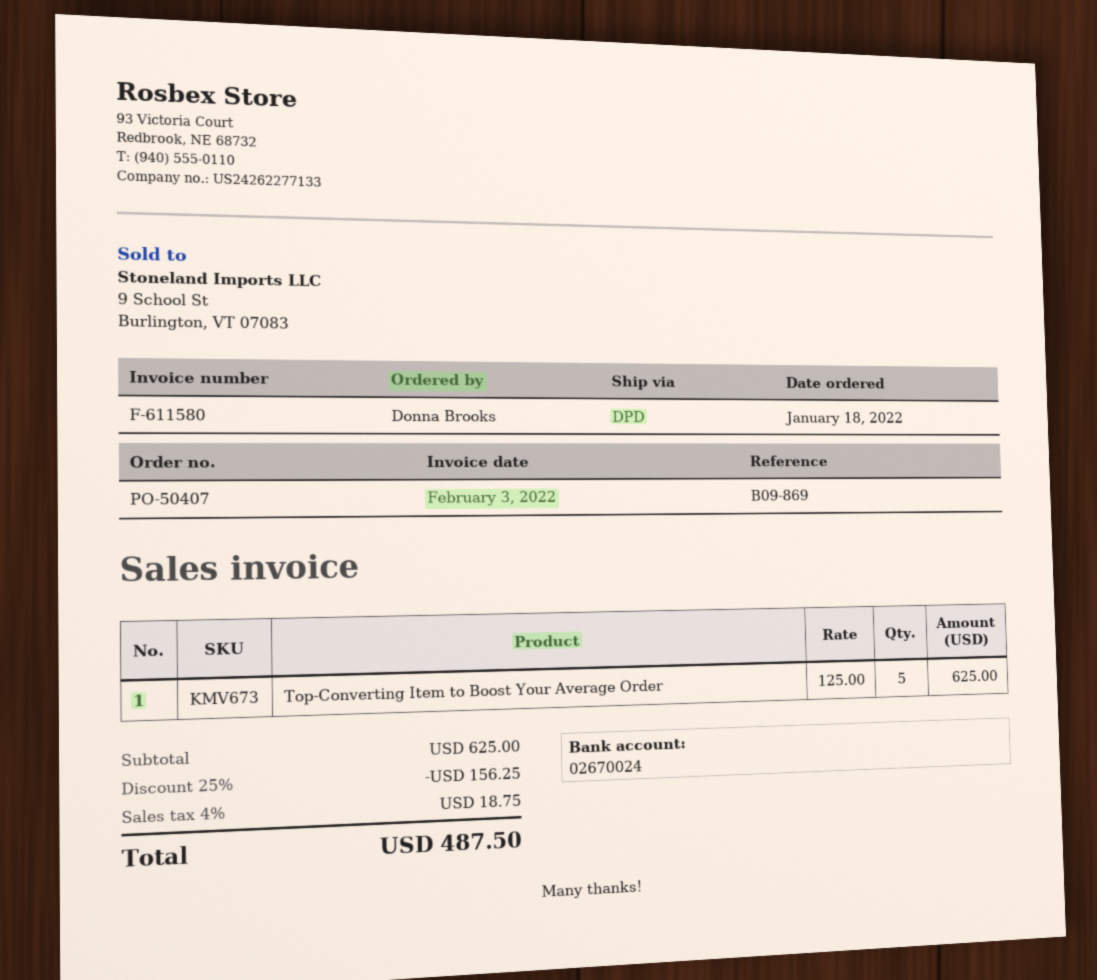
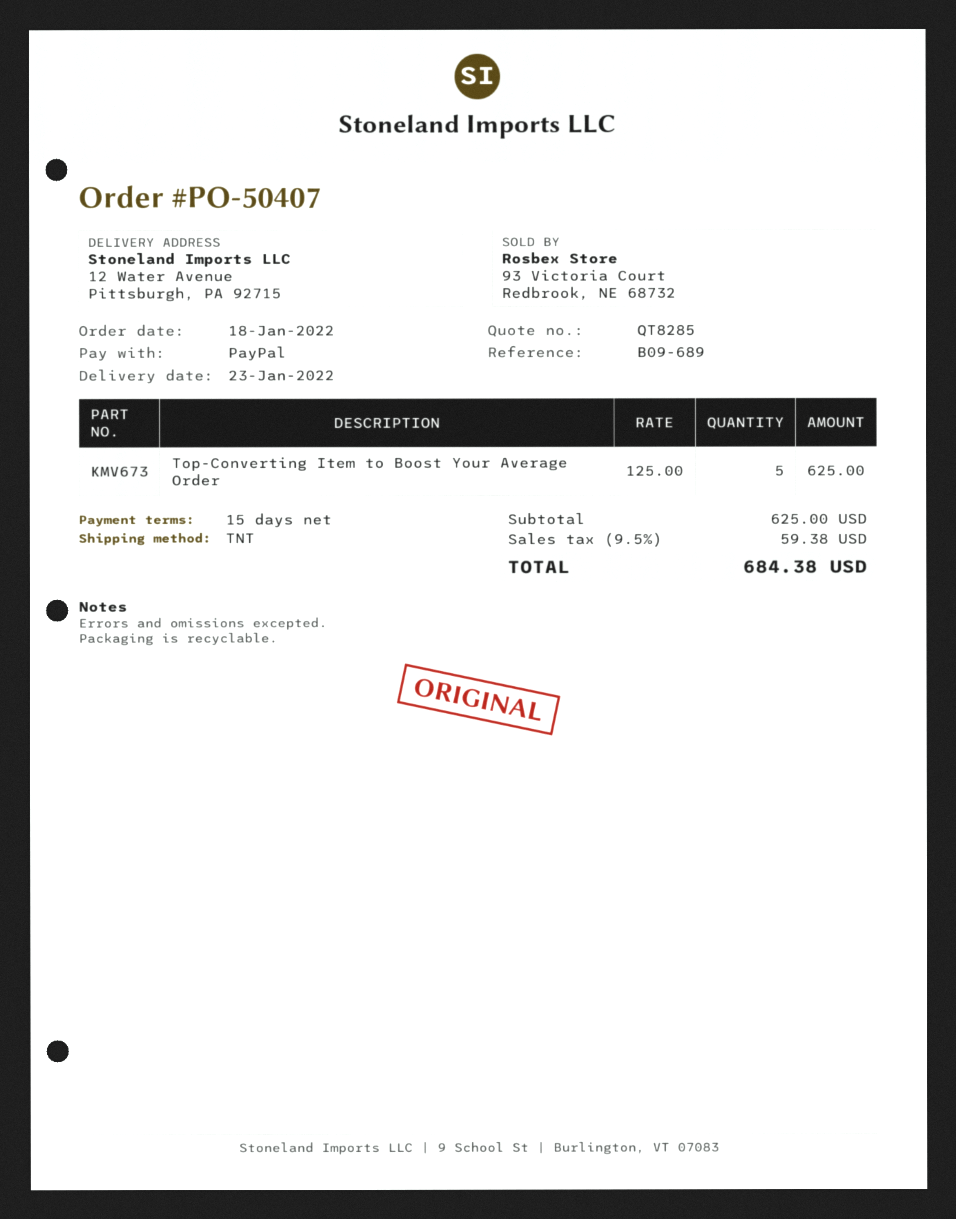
reference: B09-869 -> B09-689
shipping method: DPD -> TNT
discount: 25% = 156.25 -> none
tax: 4% = 18.75 -> 9.5% = 59.38
total: 487.50 -> 684.38

